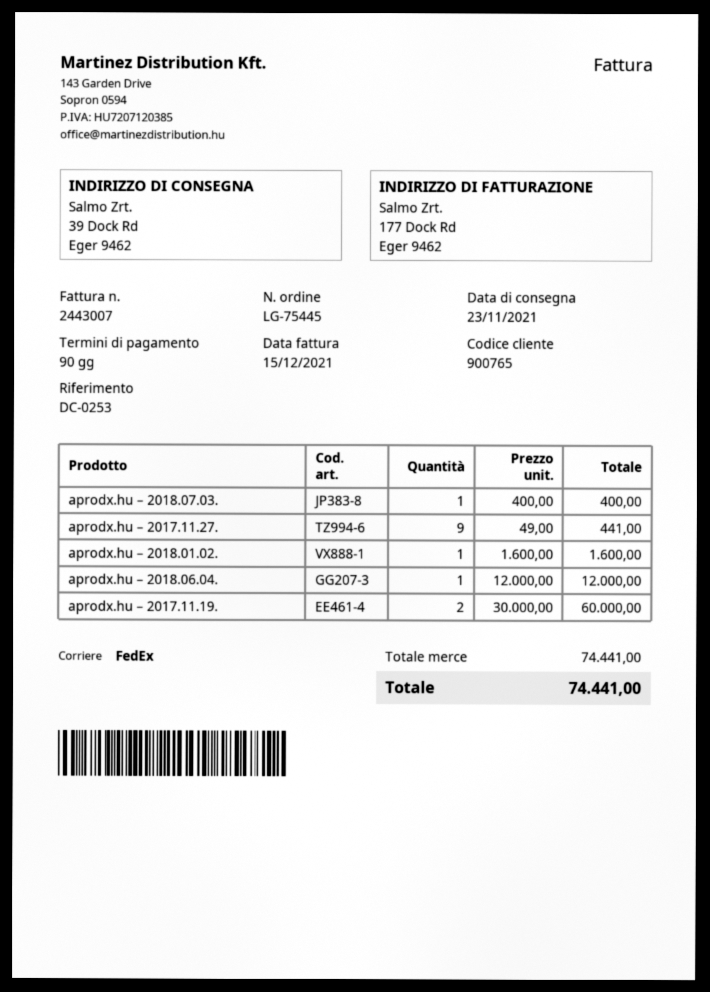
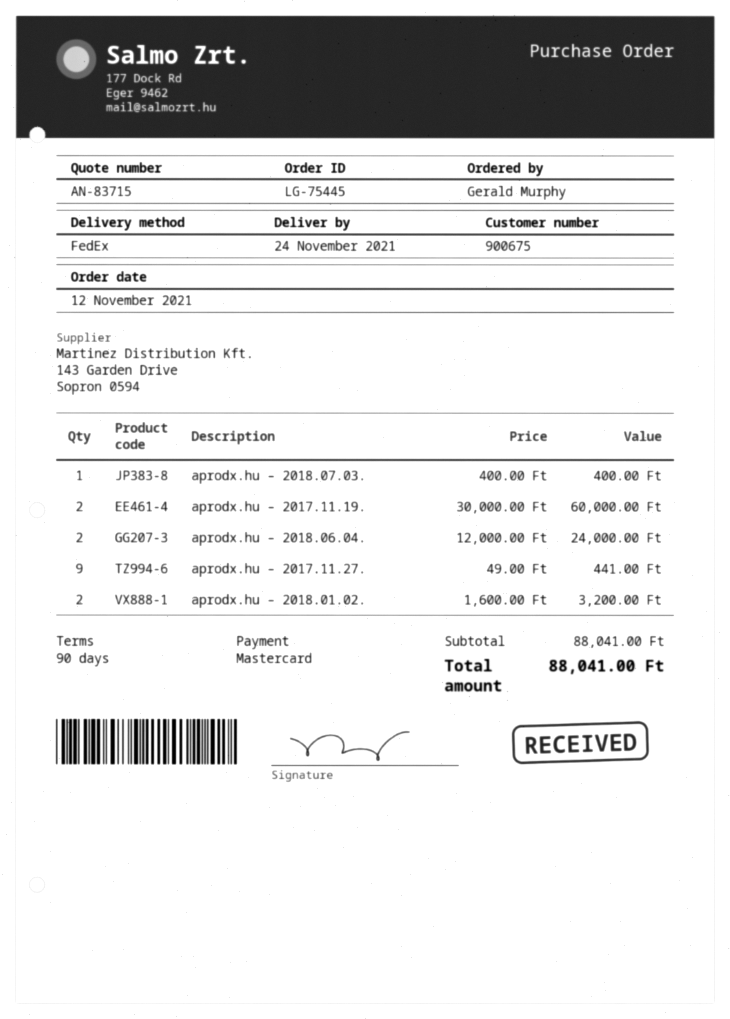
delivery date: 2021-11-23 -> 2021-11-24
customer number: 900765 -> 900675
aprodx.hu – 2018.01.02.: 1 x 1600.00 = 1600.00 -> 2 x 1600.00 = 3200.00
aprodx.hu – 2018.06.04.: 1 x 12000.00 = 12000.00 -> 2 x 12000.00 = 24000.00
subtotal: 74441.00 -> 88041.00
total: 74441.00 -> 88041.00

